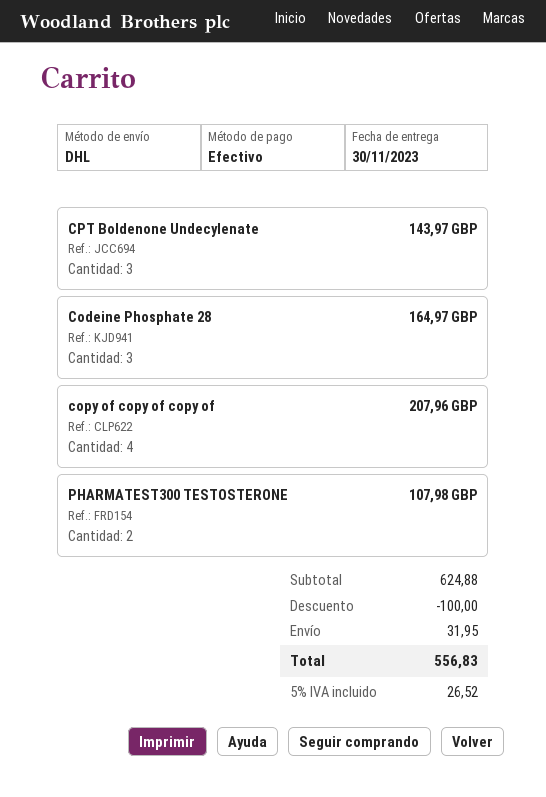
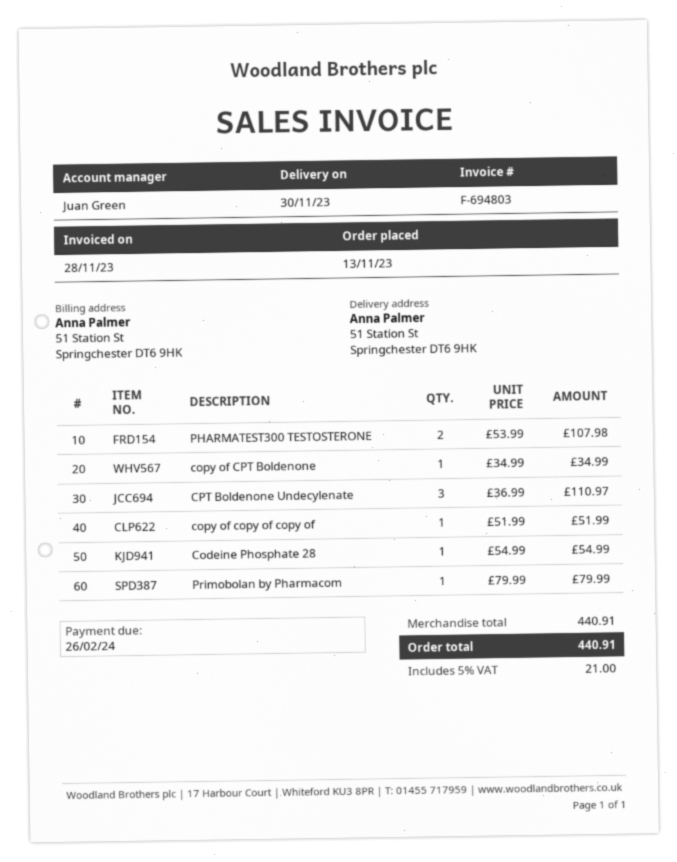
CPT Boldenone Undecylenate: 3 for 143.97 -> 3 for 110.97
Codeine Phosphate 28: 3 for 164.97 -> 1 for 54.99
copy of copy of copy of: 4 for 207.96 -> 1 for 51.99
copy of CPT Boldenone: none -> 1 for 34.99
Primobolan by Pharmacom: none -> 1 for 79.99
subtotal: 624.88 -> 440.91
discount: 100.00 -> none
shipping: 31.95 -> none
tax: 5% = 26.52 -> 5% = 21.00
total: 556.83 -> 440.91

